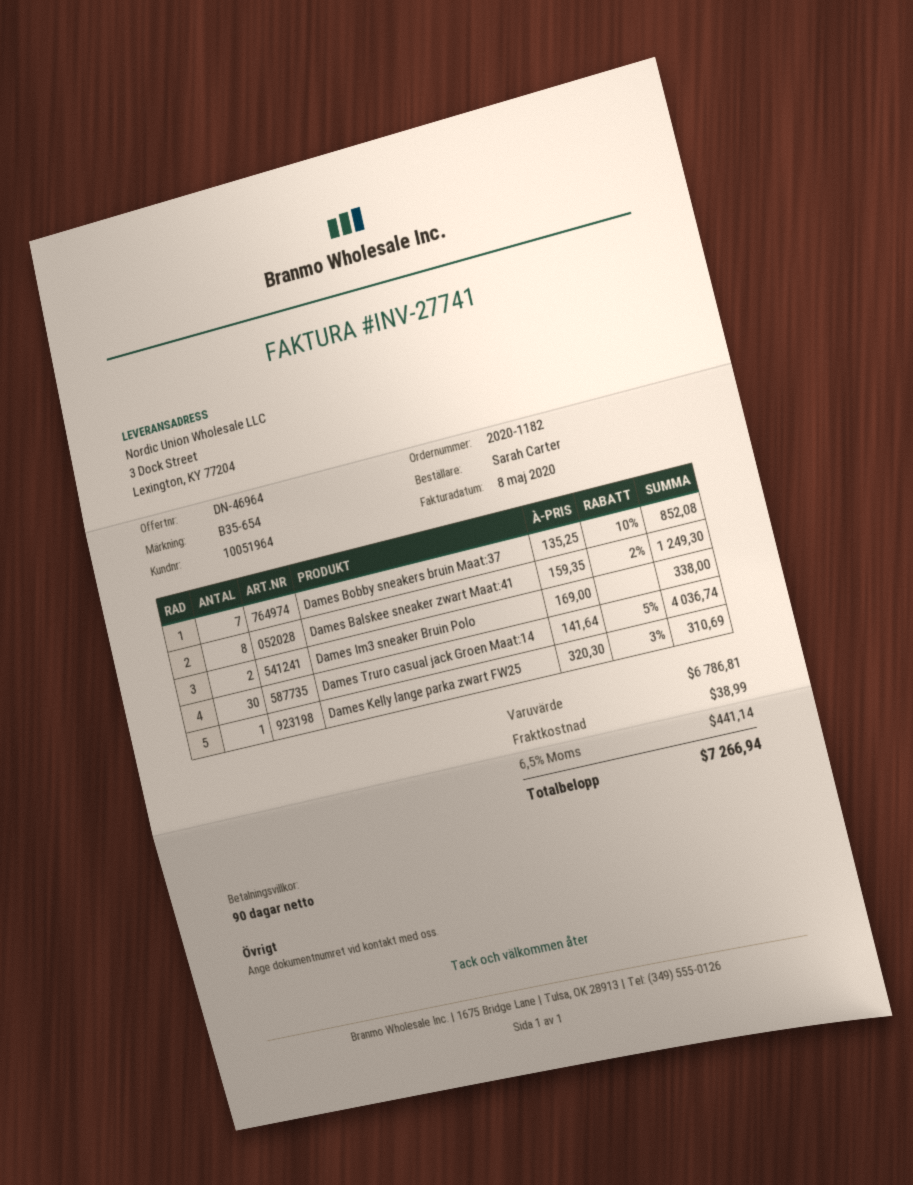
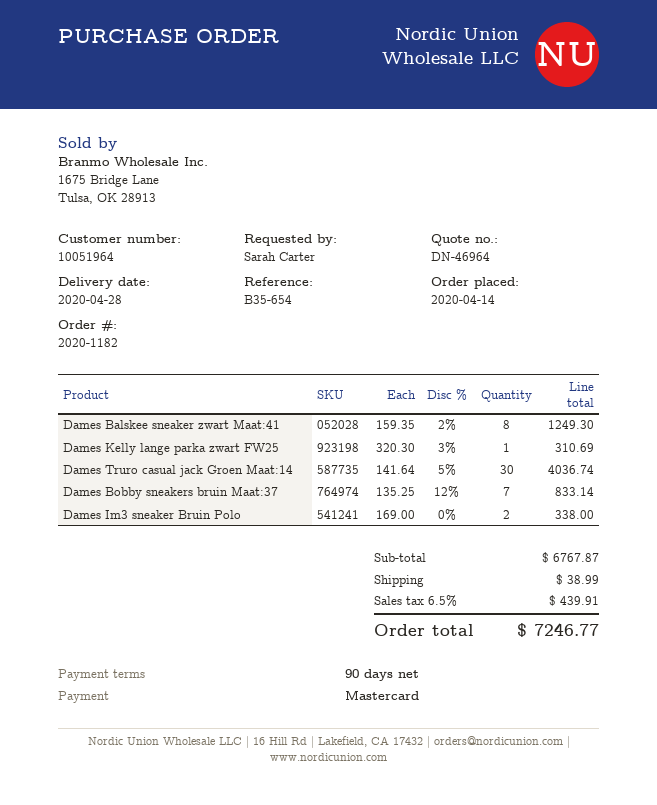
Dames Bobby sneakers bruin Maat:37: 7 x 135.25 - 10% = 852.08 -> 7 x 135.25 - 12% = 833.14
subtotal: 6786.81 -> 6767.87
tax: 6.5% = 441.14 -> 6.5% = 439.91
total: 7266.94 -> 7246.77

